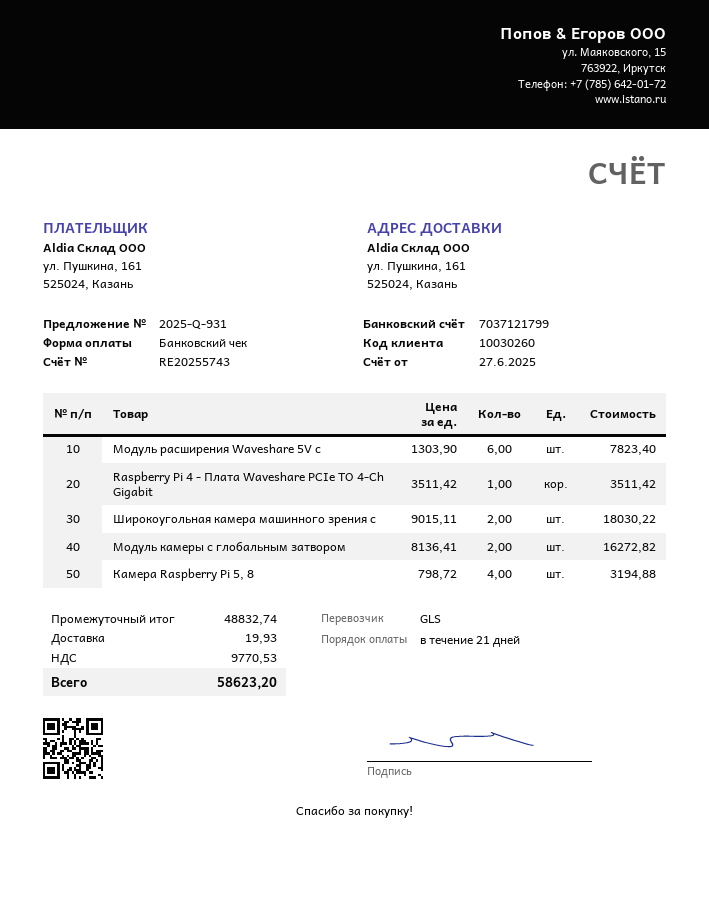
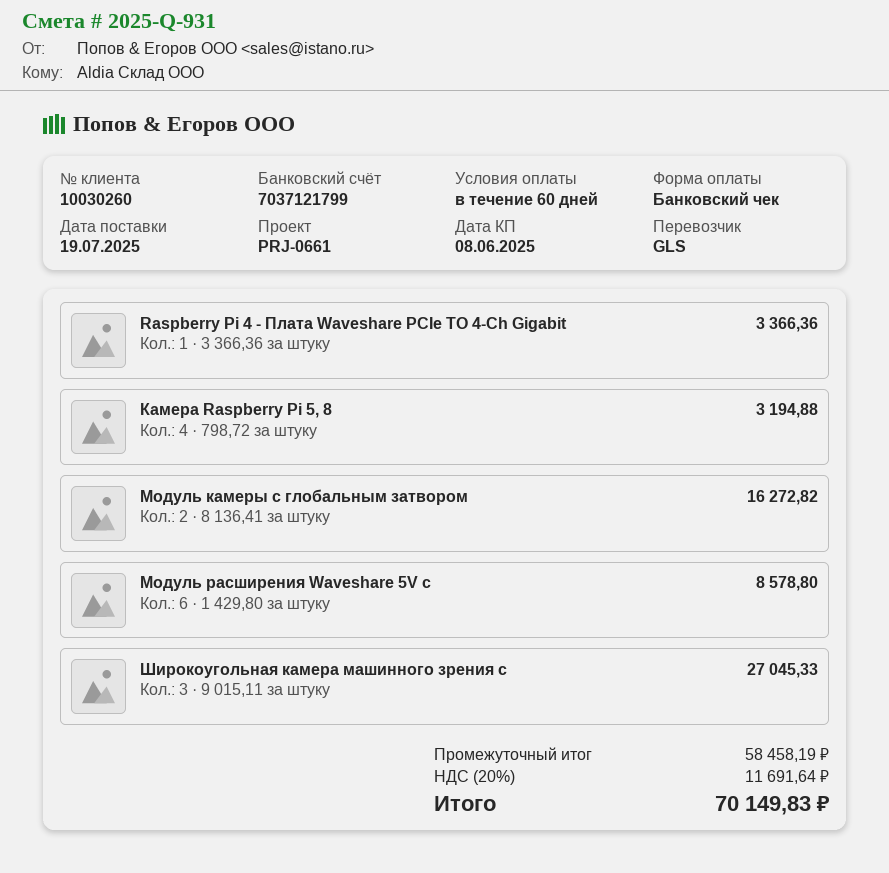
payment terms: 21 days -> 60 days
Модуль расширения Waveshare 5V с: 6 x 1303.90 = 7823.40 -> 6 x 1429.80 = 8578.80
Raspberry Pi 4 - Плата Waveshare PCIe TO 4-Ch Gigabit: 1 x 3511.42 = 3511.42 -> 1 x 3366.36 = 3366.36
Широкоугольная камера машинного зрения с: 2 x 9015.11 = 18030.22 -> 3 x 9015.11 = 27045.33
subtotal: 48832.74 -> 58458.19
shipping: 19.93 -> none
tax: 9770.53 -> 11691.64
total: 58623.20 -> 70149.83

